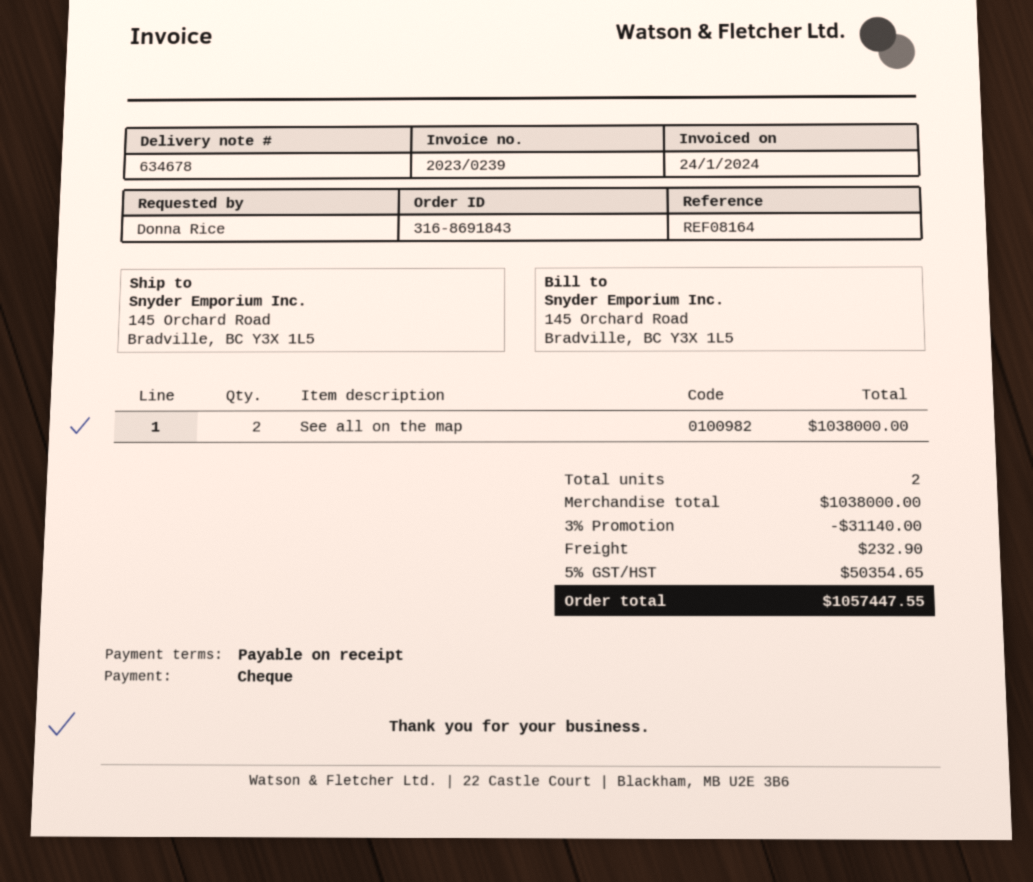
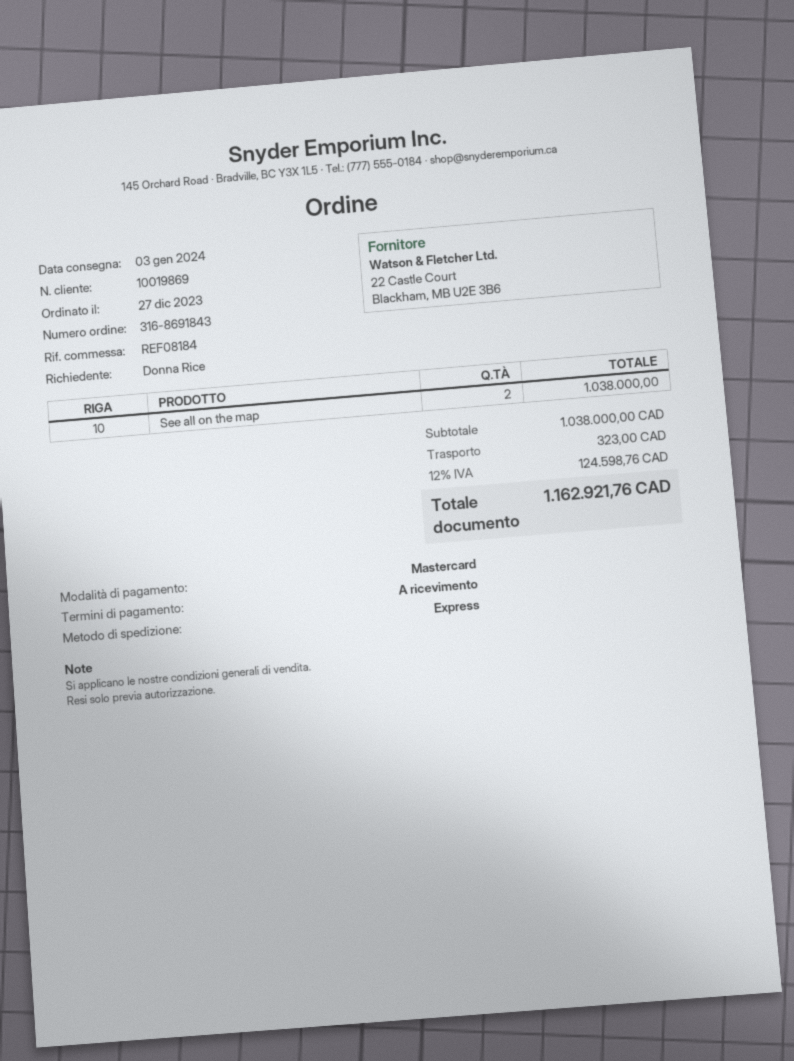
reference: REF08164 -> REF08184
payment method: cheque -> Mastercard
discount: 3% = 31140.00 -> none
shipping: 232.90 -> 323.00
tax: 5% = 50354.65 -> 12% = 124598.76
total: 1057447.55 -> 1162921.76

